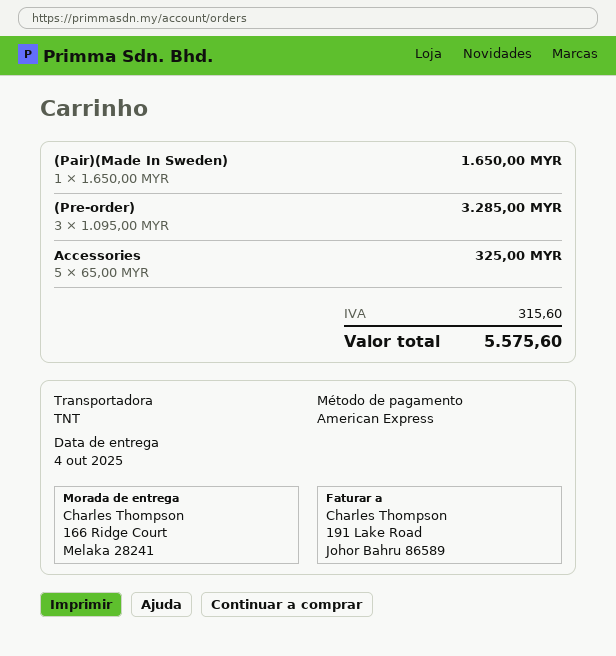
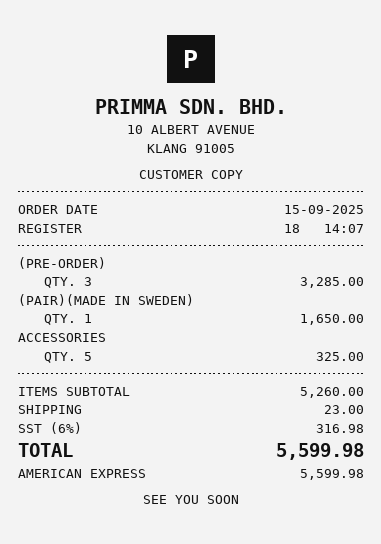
shipping: none -> 23.00
tax: 315.60 -> 316.98
total: 5575.60 -> 5599.98

